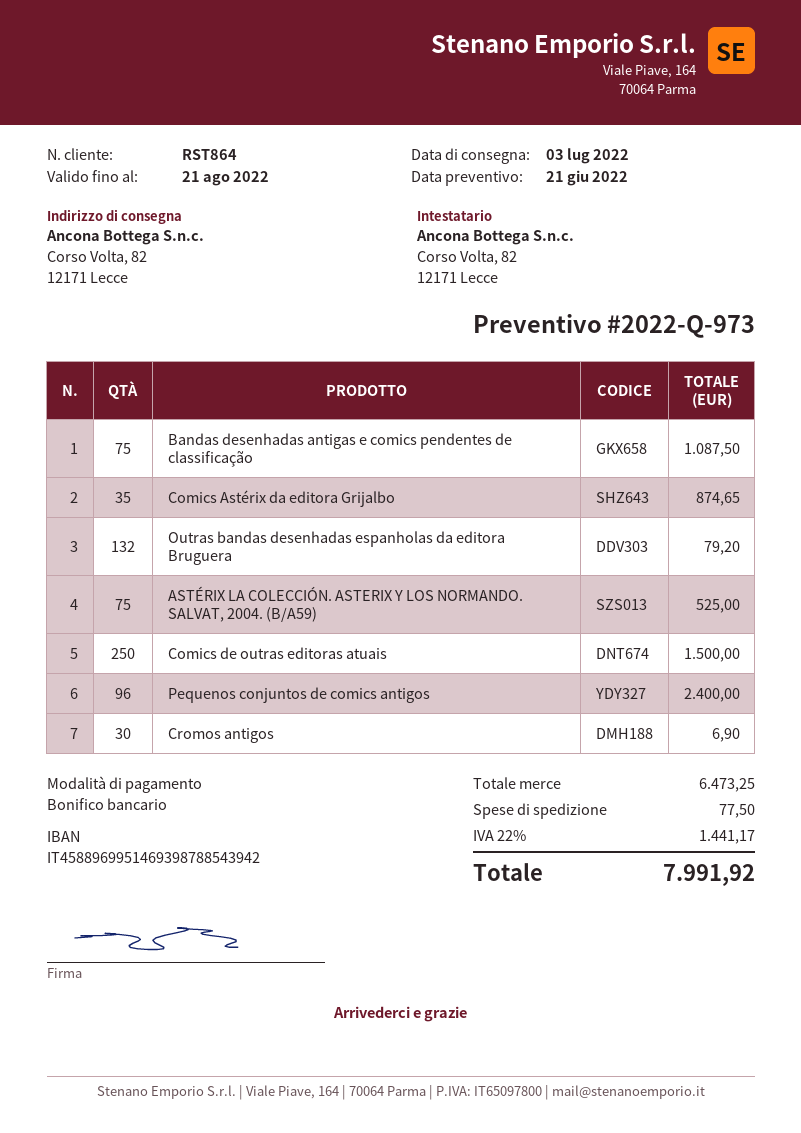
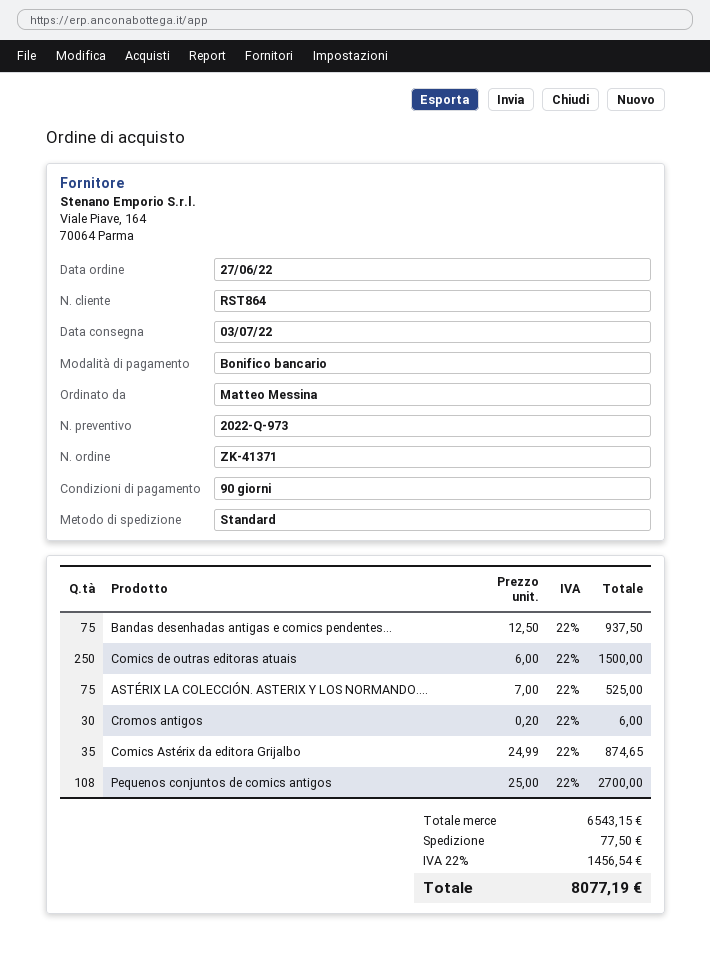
Bandas desenhadas antigas e comics pendentes de classificação: 75 for 1087.50 -> 75 for 937.50
Outras bandas desenhadas espanholas da editora Bruguera: 132 for 79.20 -> none
Pequenos conjuntos de comics antigos: 96 for 2400.00 -> 108 for 2700.00
Cromos antigos: 30 for 6.90 -> 30 for 6.00
subtotal: 6473.25 -> 6543.15
tax: 22% = 1441.17 -> 22% = 1456.54
total: 7991.92 -> 8077.19

